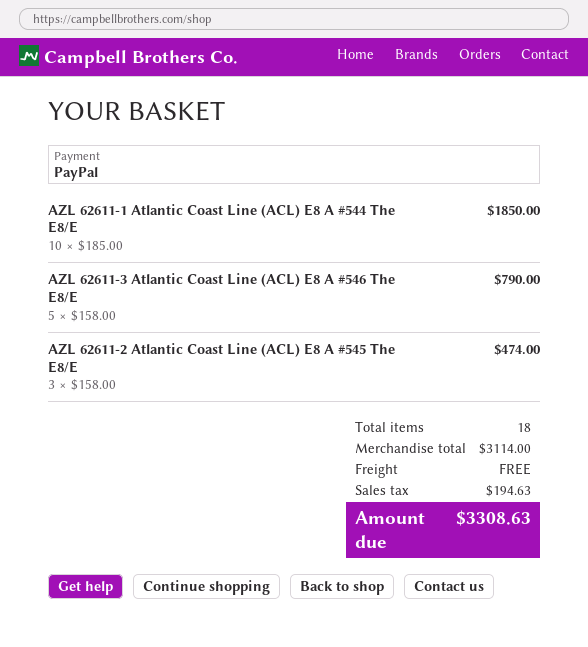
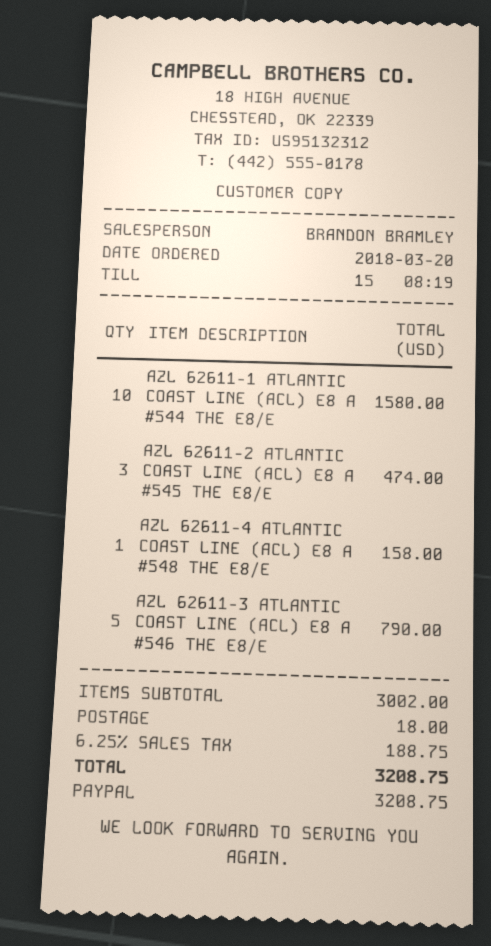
AZL 62611-1 Atlantic Coast Line (ACL) E8 A #544 The E8/E: 10 for 1850.00 -> 10 for 1580.00
AZL 62611-4 ATLANTIC COAST LINE (ACL) E8 A #548 THE E8/E: none -> 1 for 158.00
subtotal: 3114.00 -> 3002.00
shipping: 0.00 -> 18.00
tax: 194.63 -> 188.75
total: 3308.63 -> 3208.75

